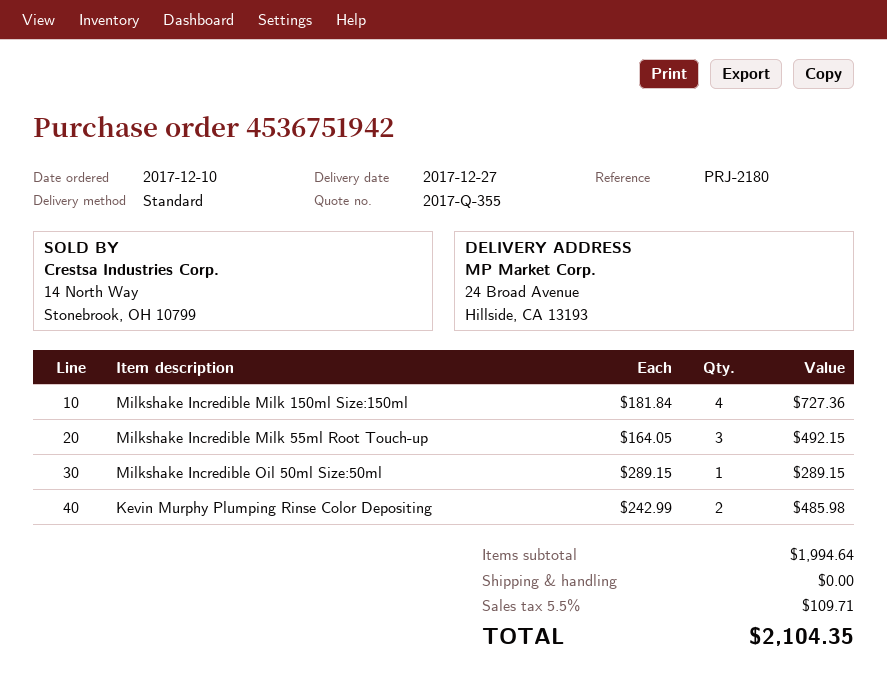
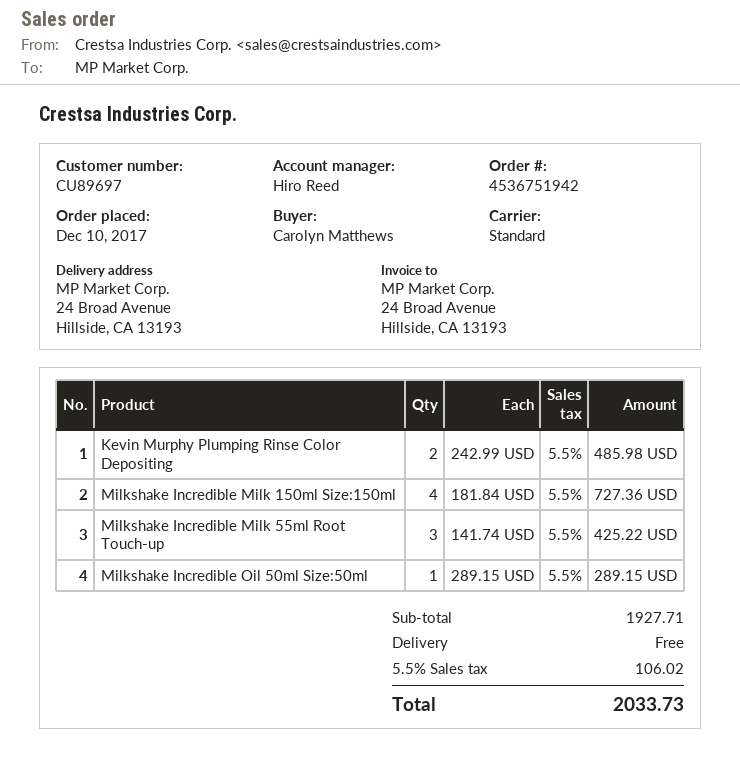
Milkshake Incredible Milk 55ml Root Touch-up: 3 x 164.05 = 492.15 -> 3 x 141.74 = 425.22
subtotal: 1994.64 -> 1927.71
tax: 5.5% = 109.71 -> 5.5% = 106.02
total: 2104.35 -> 2033.73

